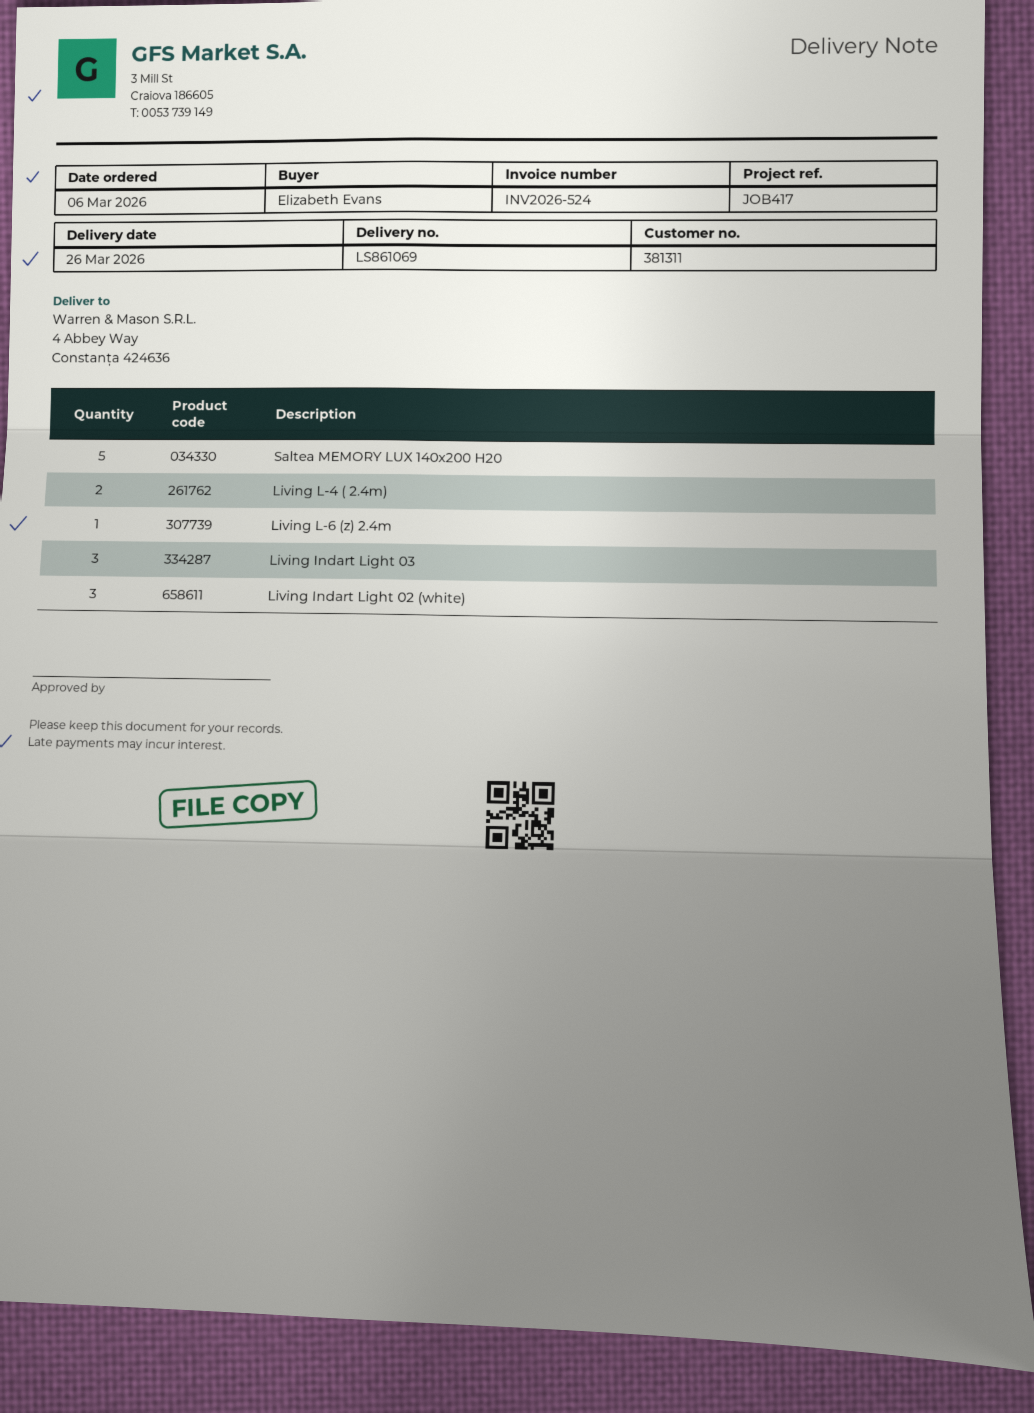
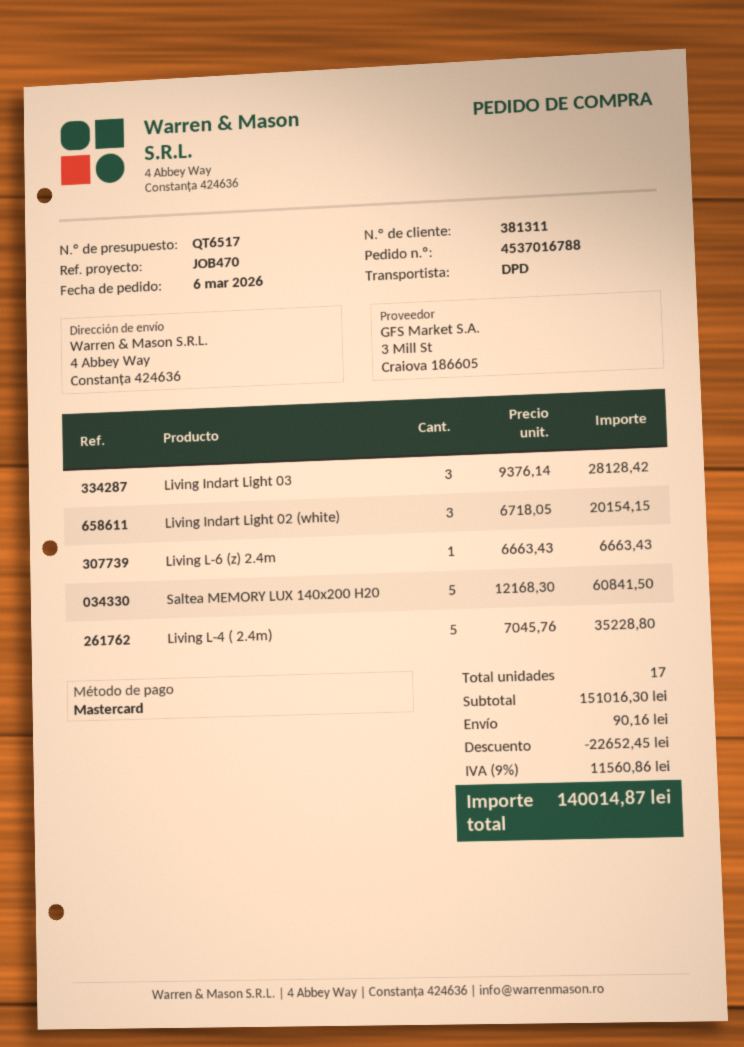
reference: JOB417 -> JOB470
Living L-4 ( 2.4m): 2 -> 5

